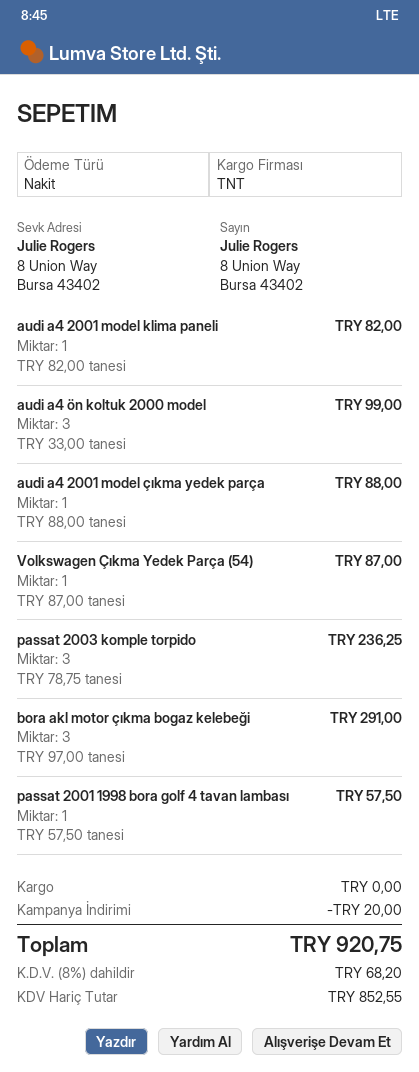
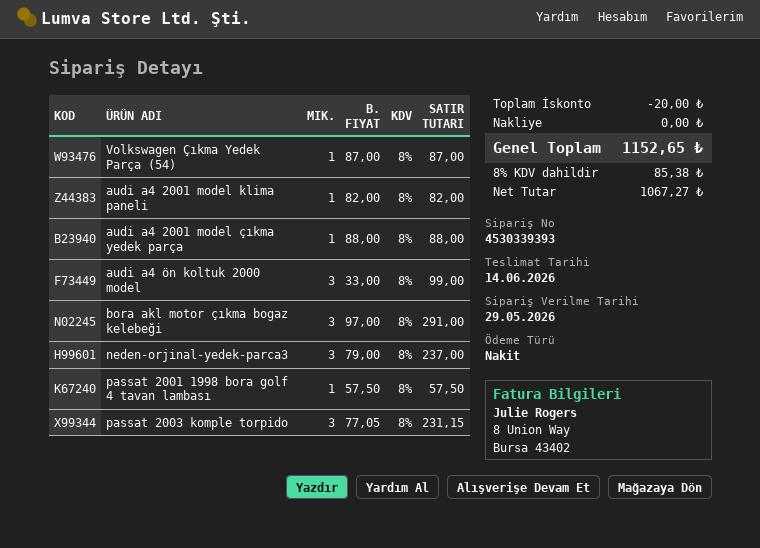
passat 2003 komple torpido: 3 x 78.75 = 236.25 -> 3 x 77.05 = 231.15
neden-orjinal-yedek-parca3: none -> 3 x 79.00 = 237.00
net: 852.55 -> 1067.27
tax: 8% = 68.20 -> 8% = 85.38
total: 920.75 -> 1152.65

